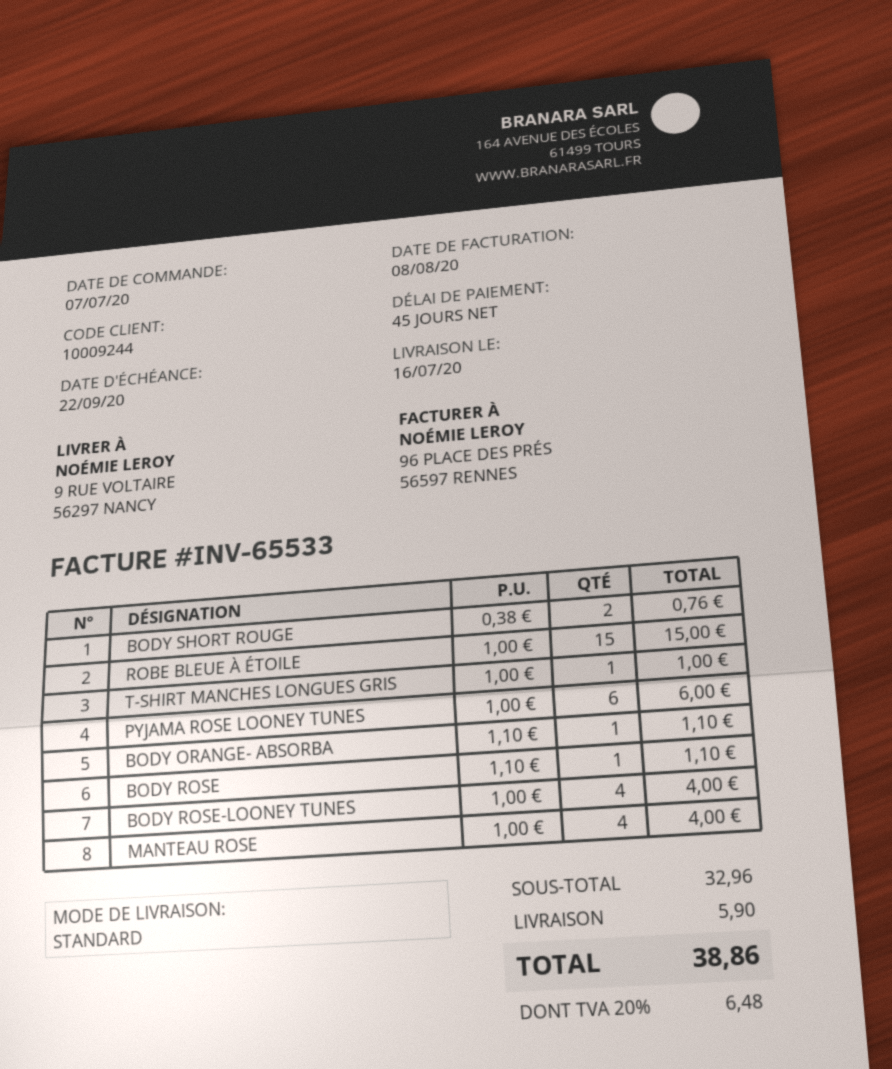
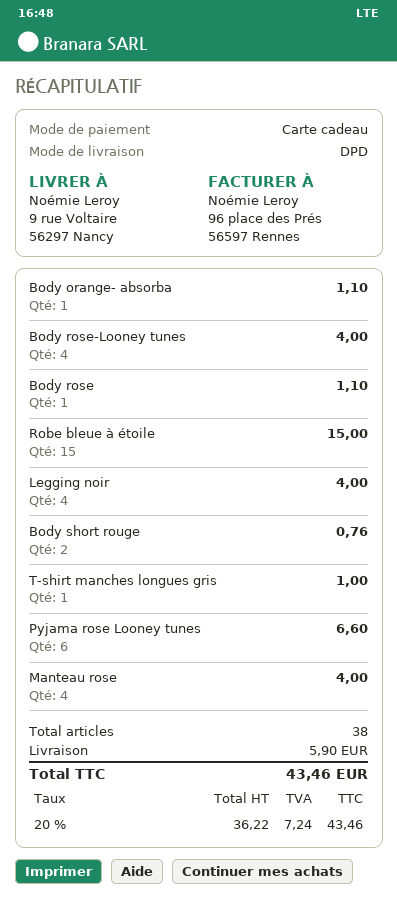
shipping method: standard -> DPD
PYJAMA ROSE LOONEY TUNES: 6 for 6.00 -> 6 for 6.60
Legging noir: none -> 4 for 4.00
tax: 20% = 6.48 -> 20% = 7.24
total: 38.86 -> 43.46

